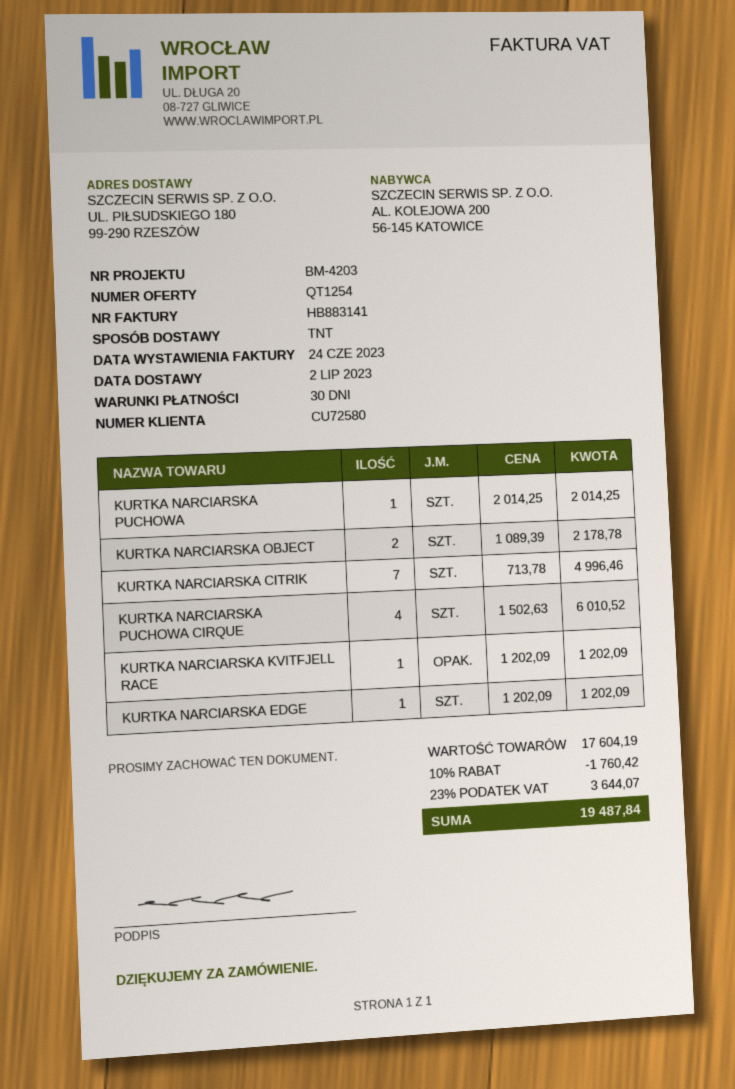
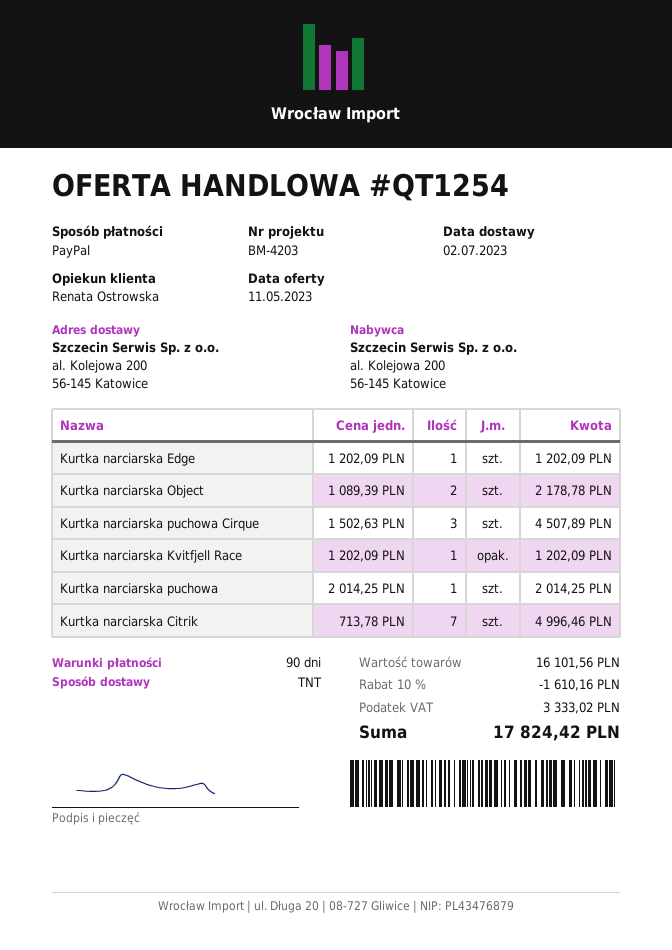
payment terms: 30 days -> 90 days
ship to: UL. PIŁSUDSKIEGO 180, 99-290 RZESZÓW -> al. Kolejowa 200, 56-145 Katowice
KURTKA NARCIARSKA PUCHOWA CIRQUE: 4 x 1502.63 = 6010.52 -> 3 x 1502.63 = 4507.89
subtotal: 17604.19 -> 16101.56
discount: 10% = 1760.42 -> 10% = 1610.16
tax: 3644.07 -> 3333.02
total: 19487.84 -> 17824.42

